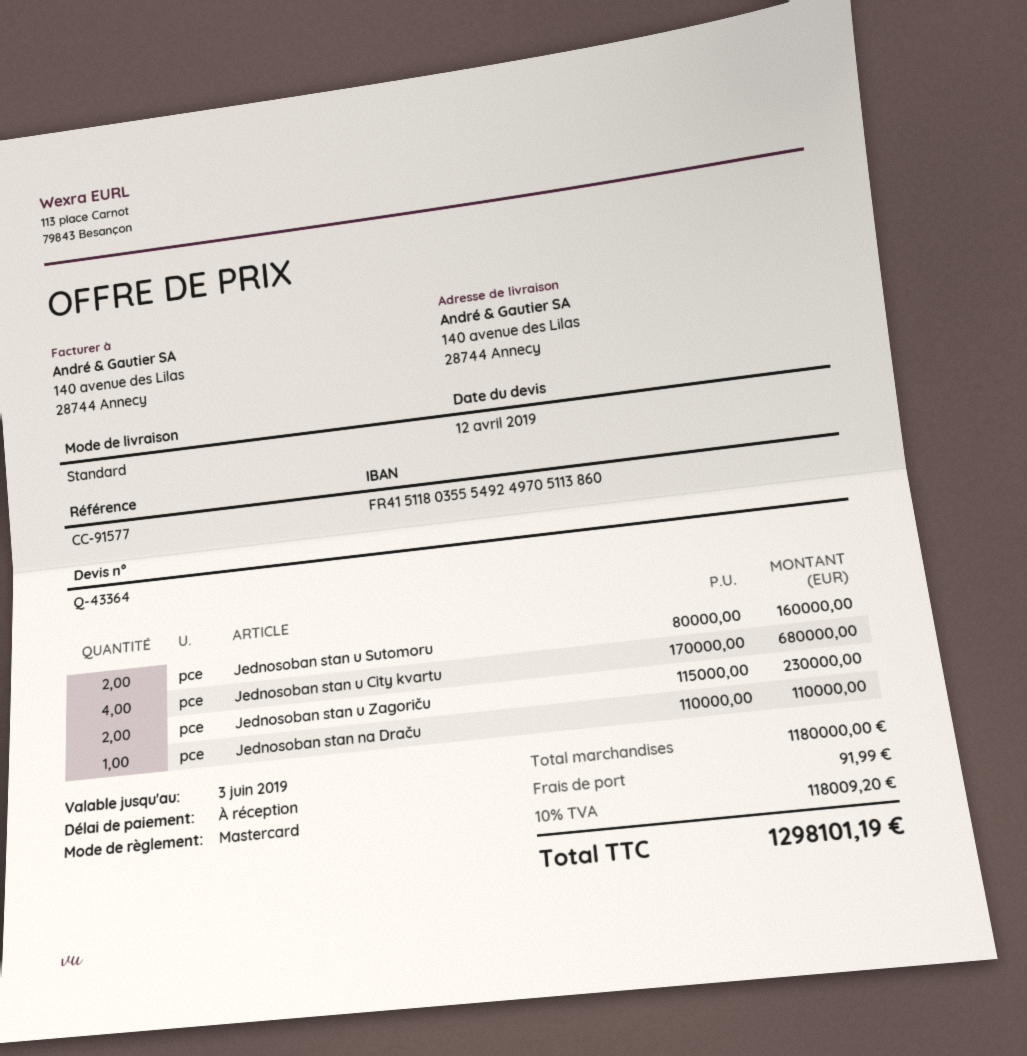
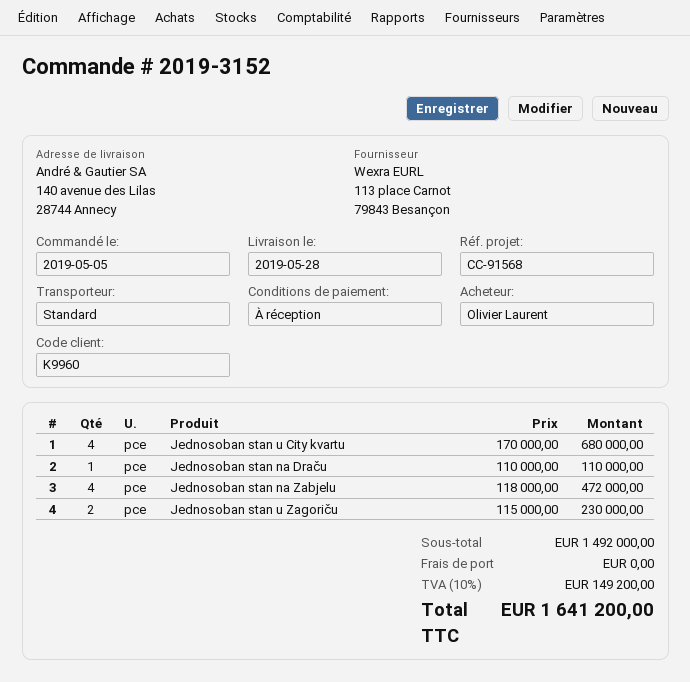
reference: CC-91577 -> CC-91568
Jednosoban stan u Sutomoru: 2 x 80000.00 = 160000.00 -> none
Jednosoban stan na Zabjelu: none -> 4 x 118000.00 = 472000.00
subtotal: 1180000.00 -> 1492000.00
shipping: 91.99 -> 0.00
tax: 10% = 118009.20 -> 10% = 149200.00
total: 1298101.19 -> 1641200.00

